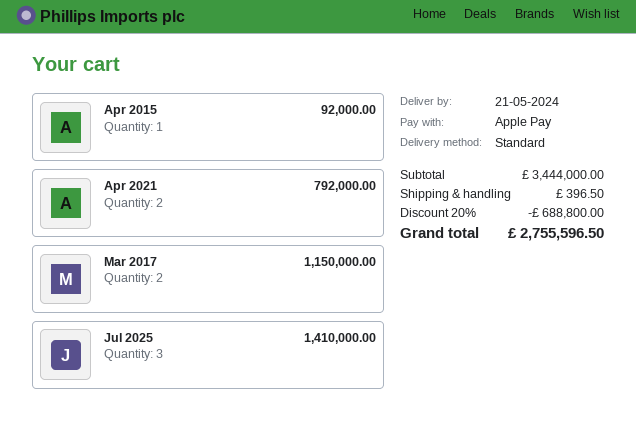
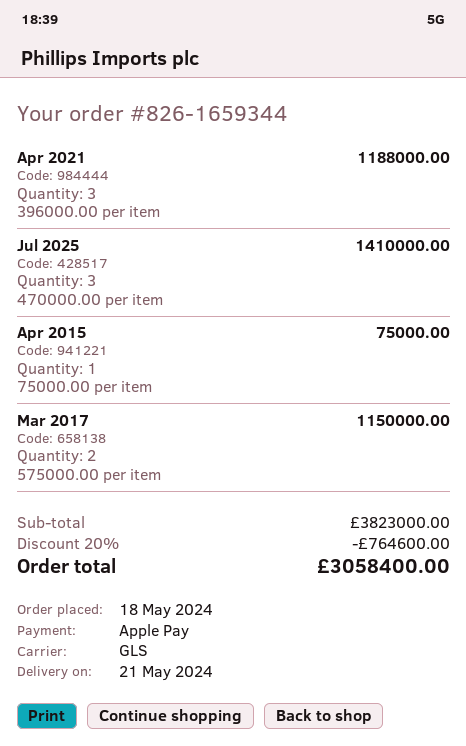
shipping method: standard -> GLS
Apr 2015: 1 for 92000.00 -> 1 for 75000.00
Apr 2021: 2 for 792000.00 -> 3 for 1188000.00
subtotal: 3444000.00 -> 3823000.00
discount: 20% = 688800.00 -> 20% = 764600.00
shipping: 396.50 -> none
total: 2755596.50 -> 3058400.00

